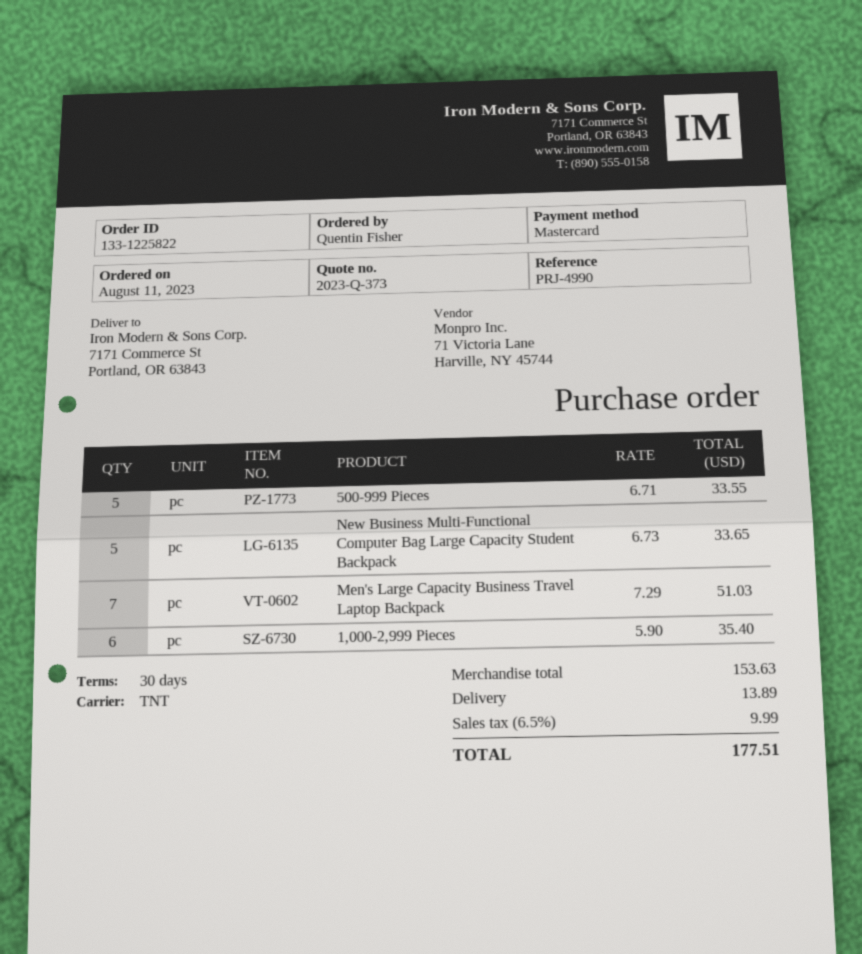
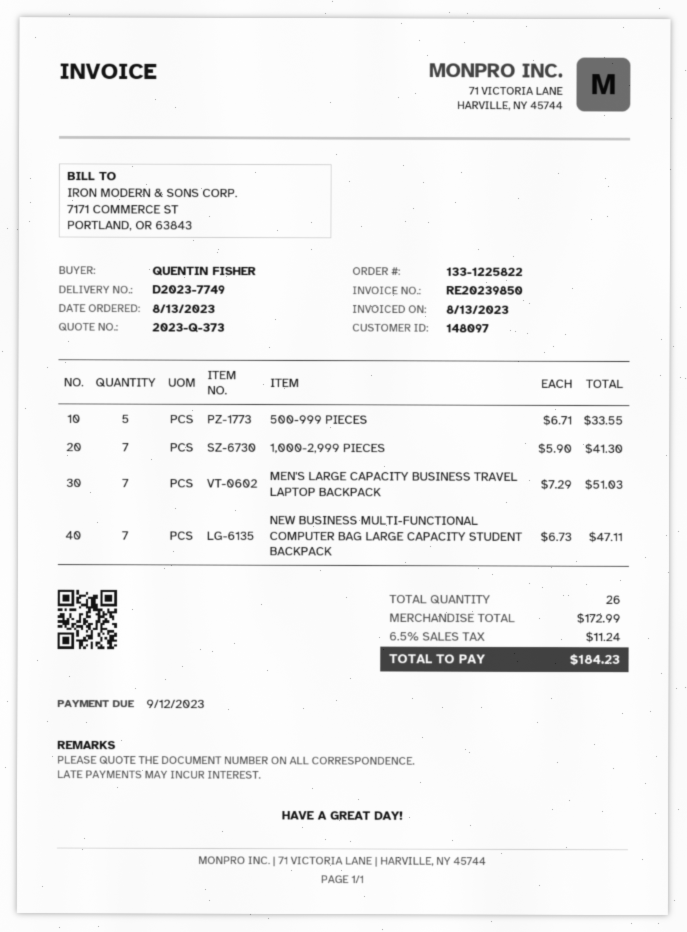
order date: 2023-08-11 -> 2023-08-13
New Business Multi-Functional Computer Bag Large Capacity Student Backpack: 5 x 6.73 = 33.65 -> 7 x 6.73 = 47.11
1,000-2,999 Pieces: 6 x 5.90 = 35.40 -> 7 x 5.90 = 41.30
subtotal: 153.63 -> 172.99
shipping: 13.89 -> none
tax: 6.5% = 9.99 -> 6.5% = 11.24
total: 177.51 -> 184.23

